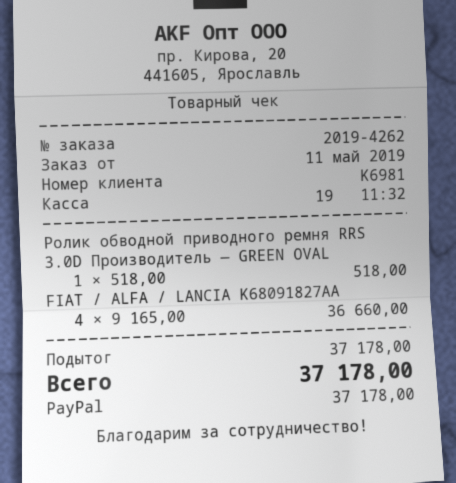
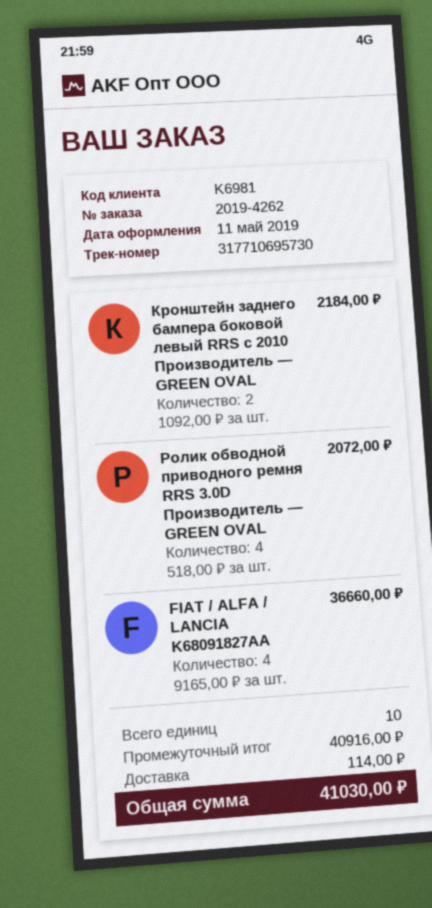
Ролик обводной приводного ремня RRS 3.0D Производитель — GREEN OVAL: 1 x 518.00 = 518.00 -> 4 x 518.00 = 2072.00
Кронштейн заднего бампера боковой левый RRS с 2010 Производитель — GREEN OVAL: none -> 2 x 1092.00 = 2184.00
subtotal: 37178.00 -> 40916.00
shipping: none -> 114.00
total: 37178.00 -> 41030.00

